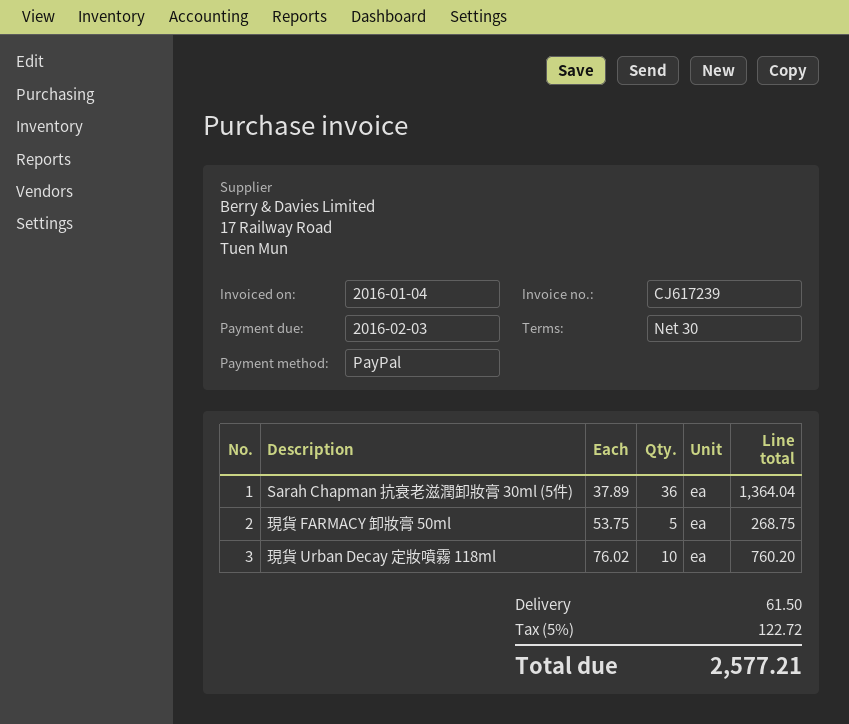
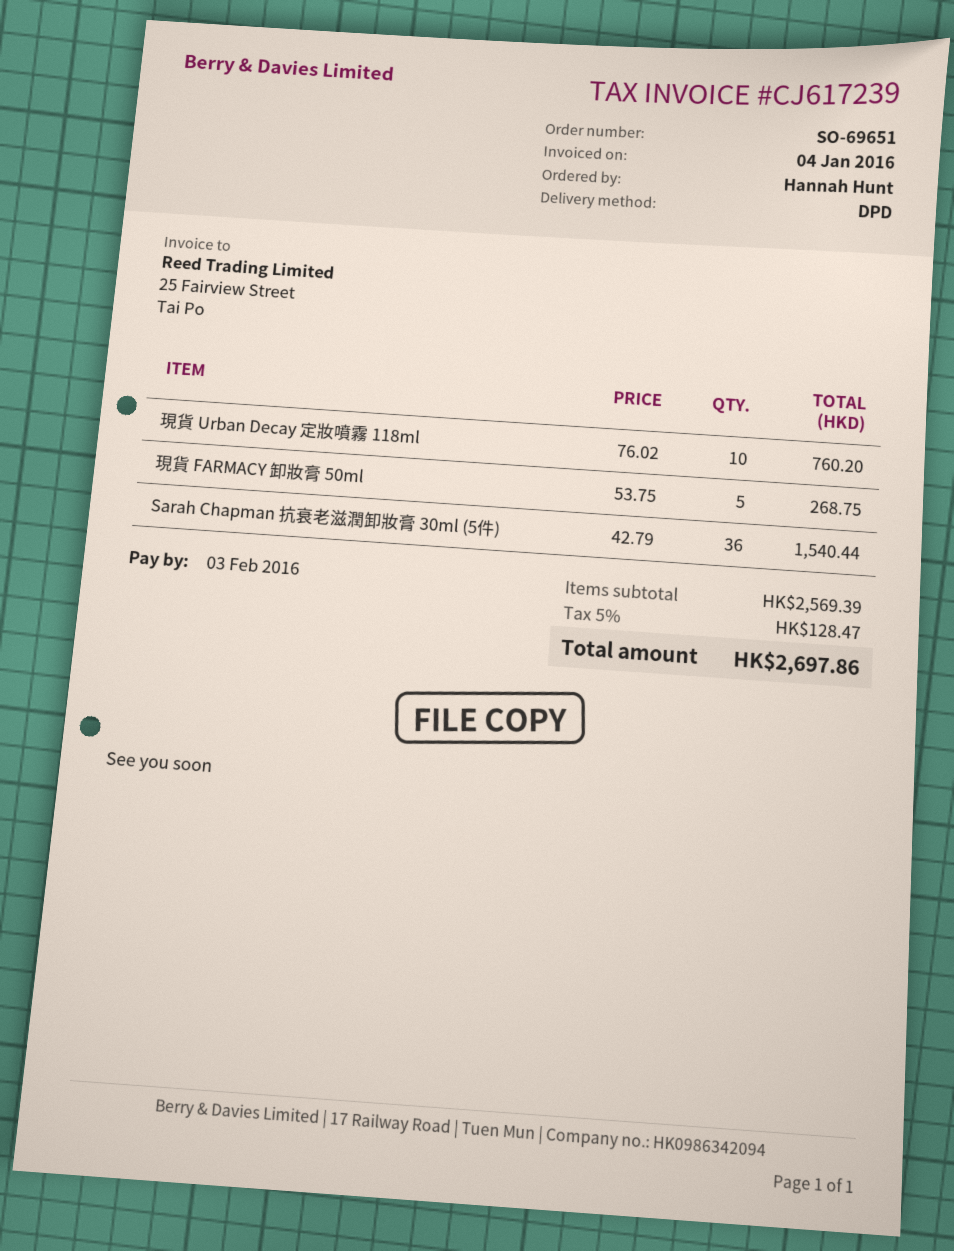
Sarah Chapman 抗衰老滋潤卸妝膏 30ml (5件): 36 x 37.89 = 1364.04 -> 36 x 42.79 = 1540.44
shipping: 61.50 -> none
tax: 5% = 122.72 -> 5% = 128.47
total: 2577.21 -> 2697.86

